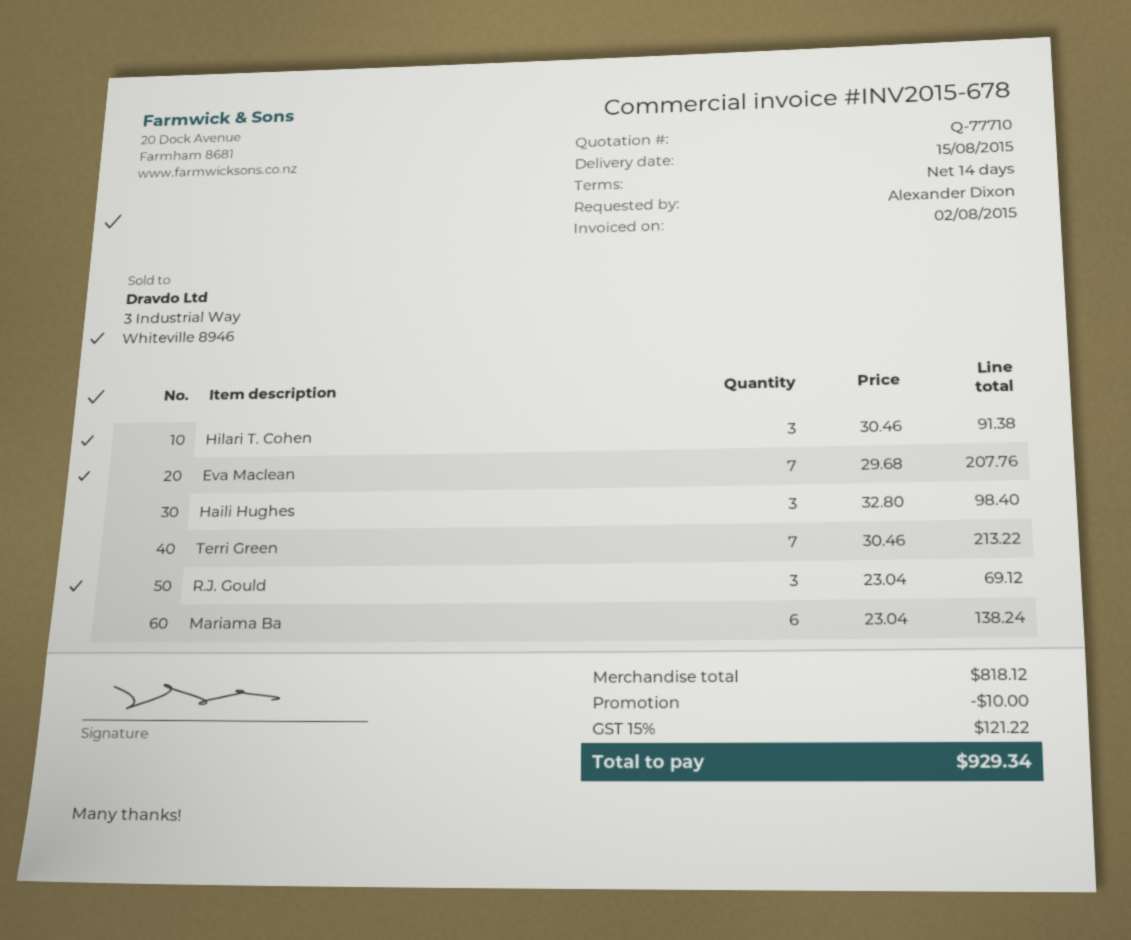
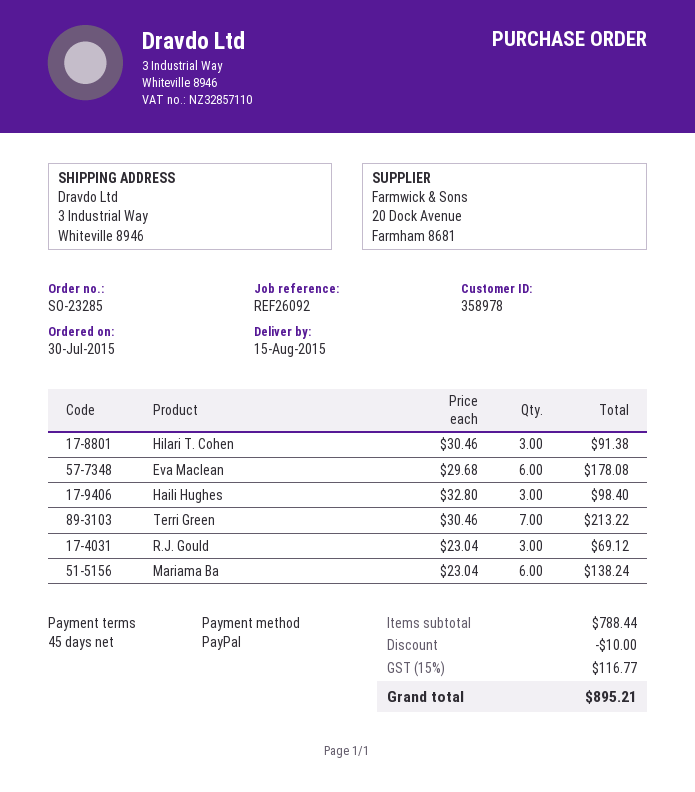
payment terms: 14 days -> 45 days
Eva Maclean: 7 x 29.68 = 207.76 -> 6 x 29.68 = 178.08
subtotal: 818.12 -> 788.44
tax: 15% = 121.22 -> 15% = 116.77
total: 929.34 -> 895.21

